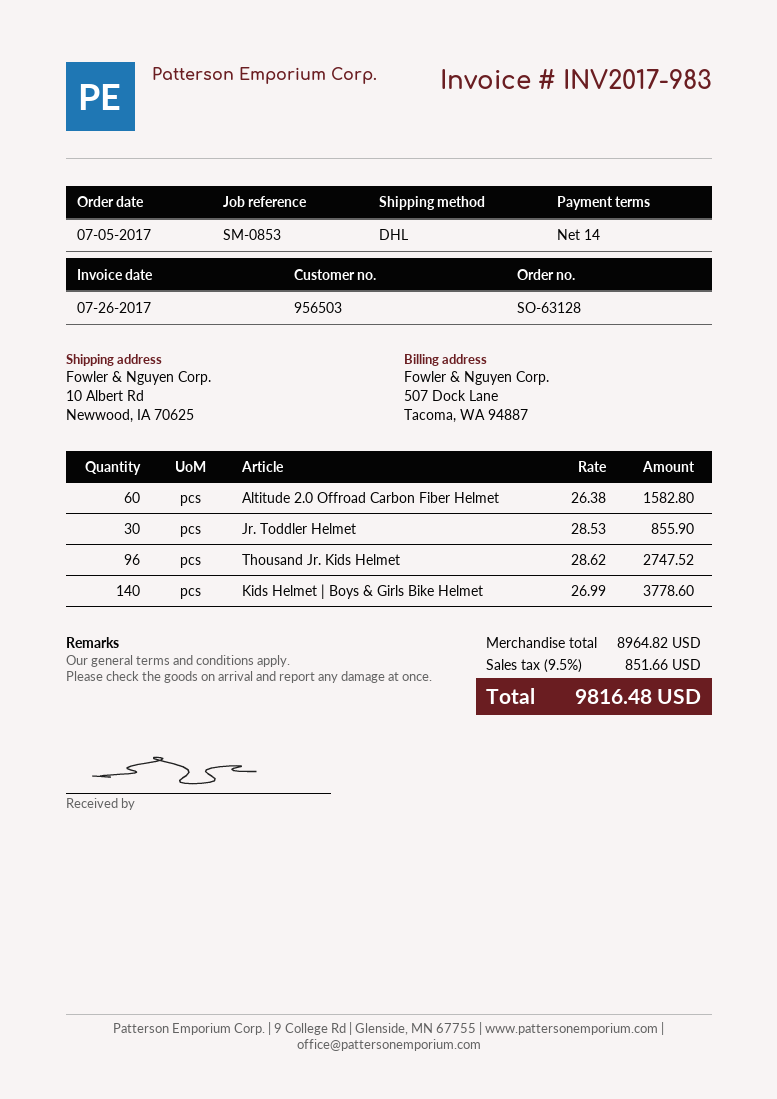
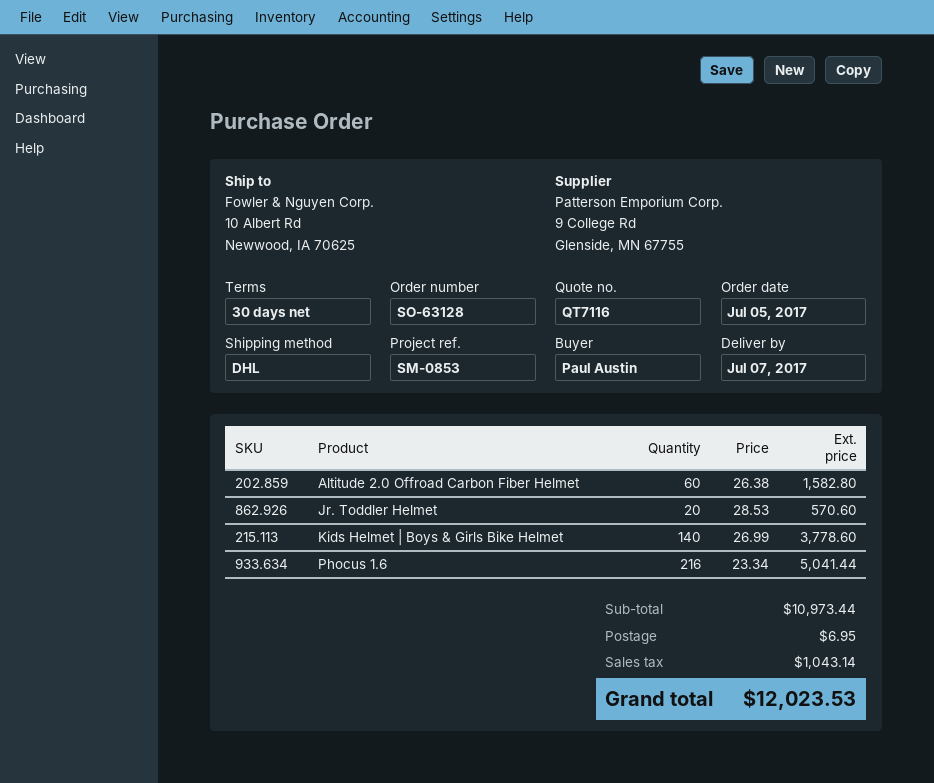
payment terms: 14 days -> 30 days
Jr. Toddler Helmet: 30 x 28.53 = 855.90 -> 20 x 28.53 = 570.60
Thousand Jr. Kids Helmet: 96 x 28.62 = 2747.52 -> none
Phocus 1.6: none -> 216 x 23.34 = 5041.44
subtotal: 8964.82 -> 10973.44
shipping: none -> 6.95
tax: 851.66 -> 1043.14
total: 9816.48 -> 12023.53

